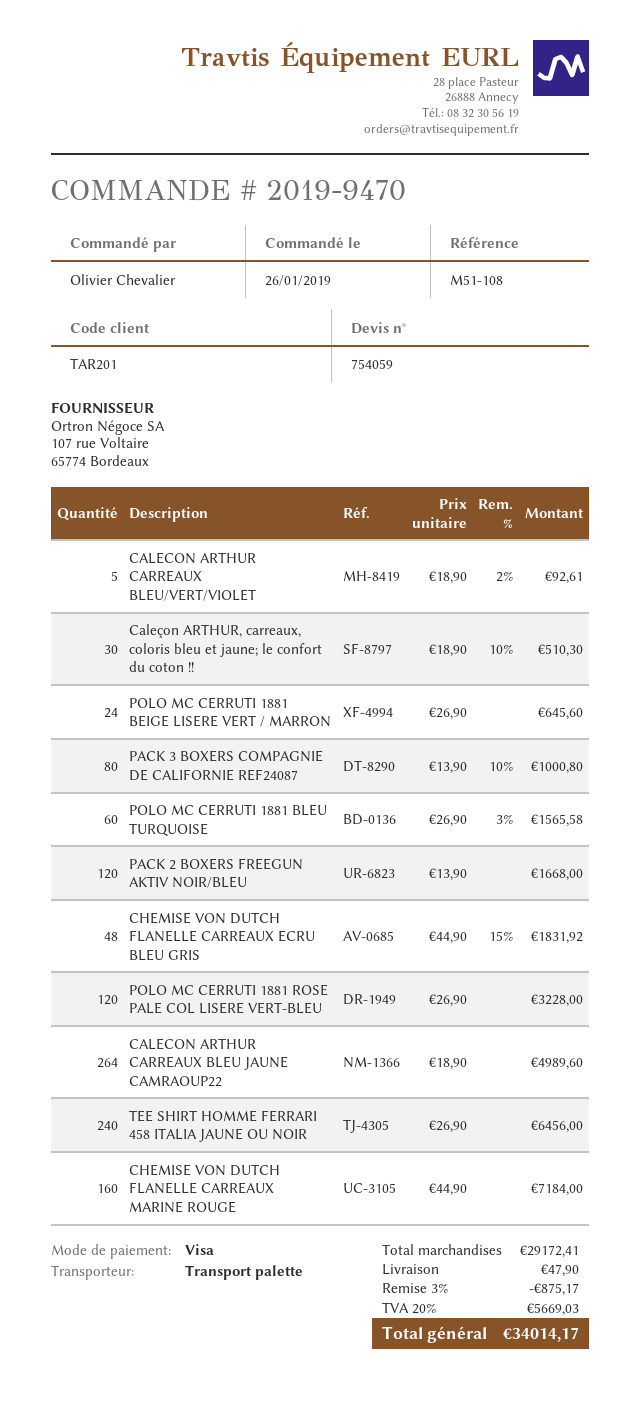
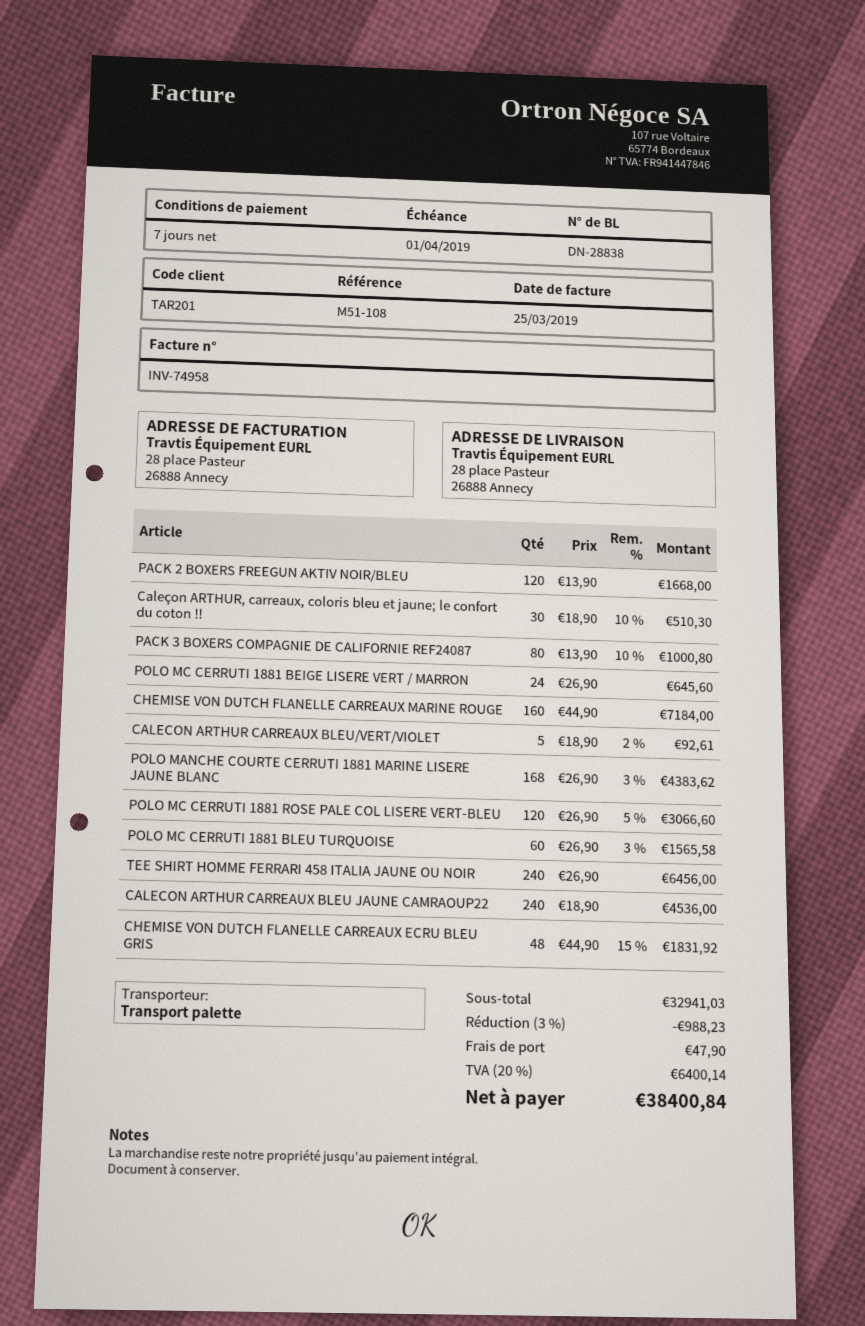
POLO MC CERRUTI 1881 ROSE PALE COL LISERE VERT-BLEU: 120 x 26.90 = 3228.00 -> 120 x 26.90 - 5% = 3066.60
CALECON ARTHUR CARREAUX BLEU JAUNE CAMRAOUP22: 264 x 18.90 = 4989.60 -> 240 x 18.90 = 4536.00
POLO MANCHE COURTE CERRUTI 1881 MARINE LISERE JAUNE BLANC: none -> 168 x 26.90 - 3% = 4383.62
subtotal: 29172.41 -> 32941.03
discount: 3% = 875.17 -> 3% = 988.23
tax: 20% = 5669.03 -> 20% = 6400.14
total: 34014.17 -> 38400.84

